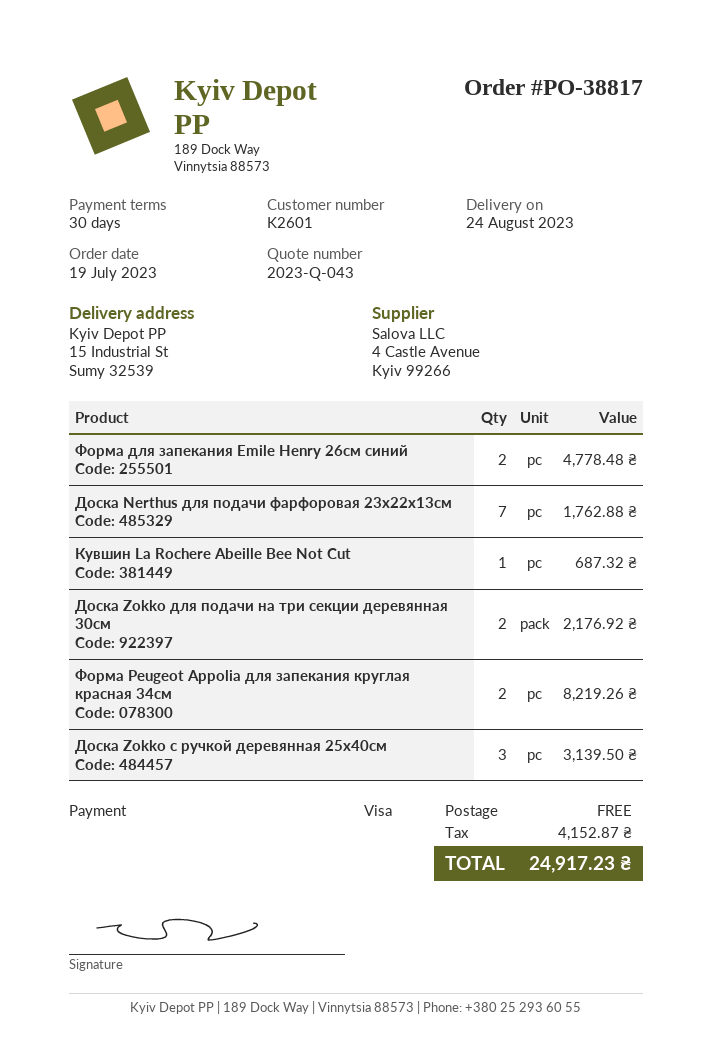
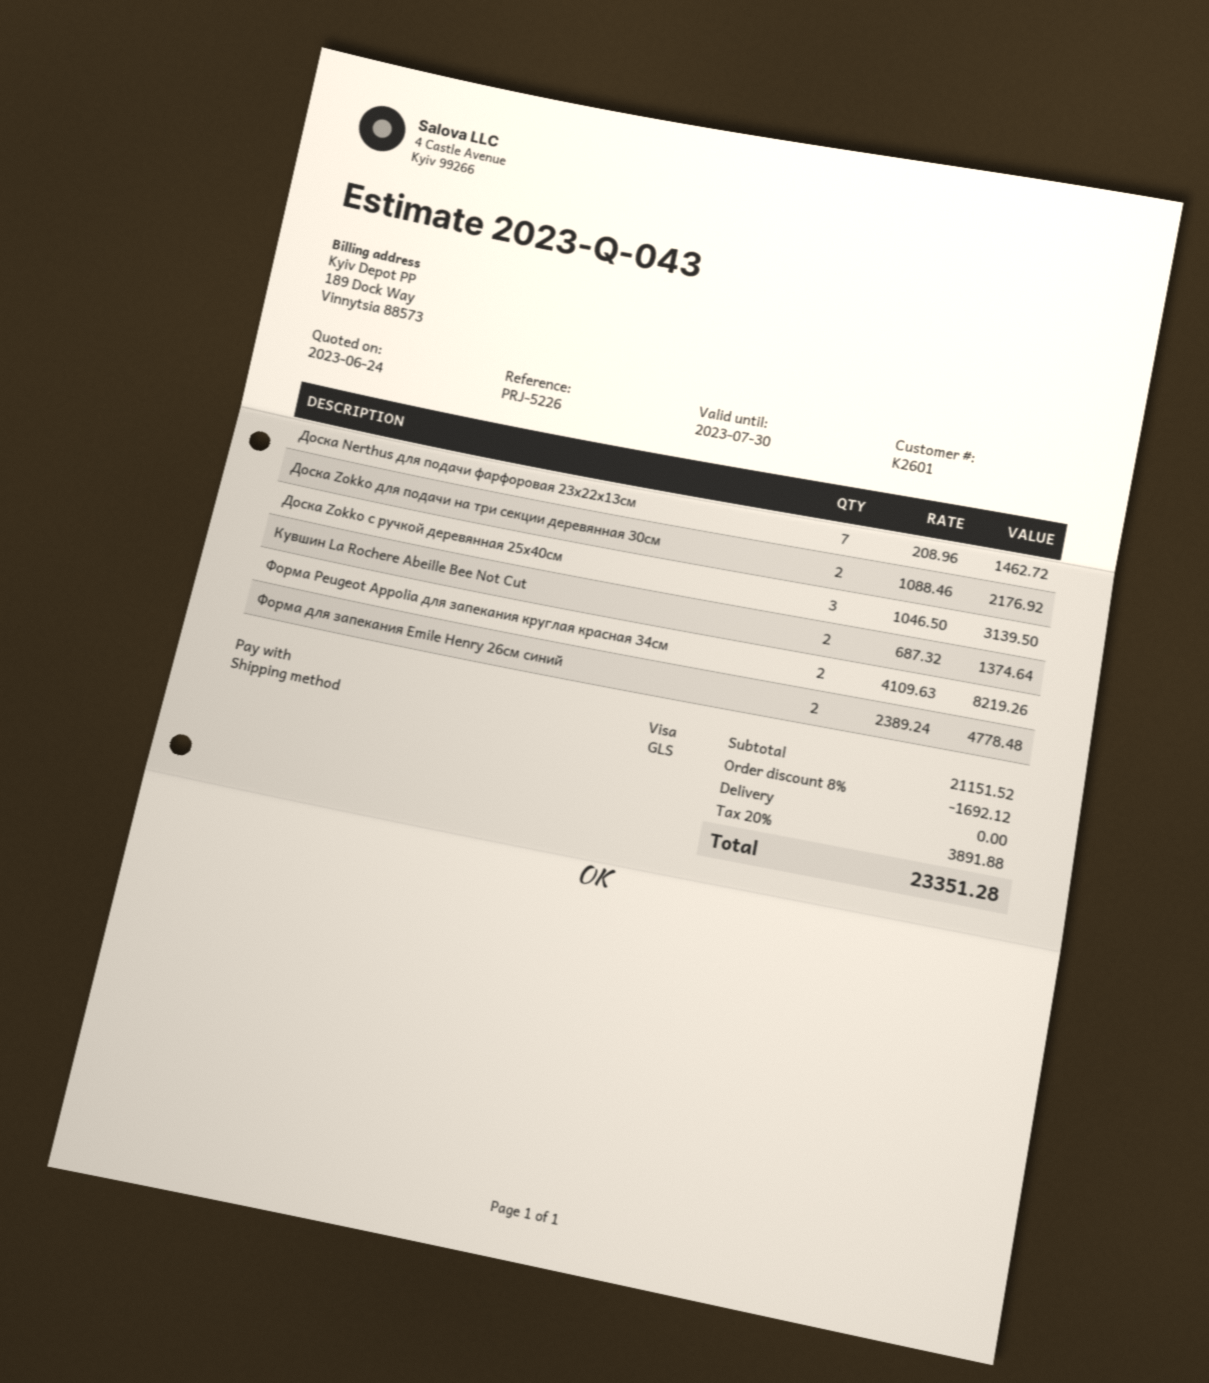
Доска Nerthus для подачи фарфоровая 23x22x13см: 7 for 1762.88 -> 7 for 1462.72
Кувшин La Rochere Abeille Bee Not Cut: 1 for 687.32 -> 2 for 1374.64
discount: none -> 8% = 1692.12
tax: 4152.87 -> 3891.88
total: 24917.23 -> 23351.28

